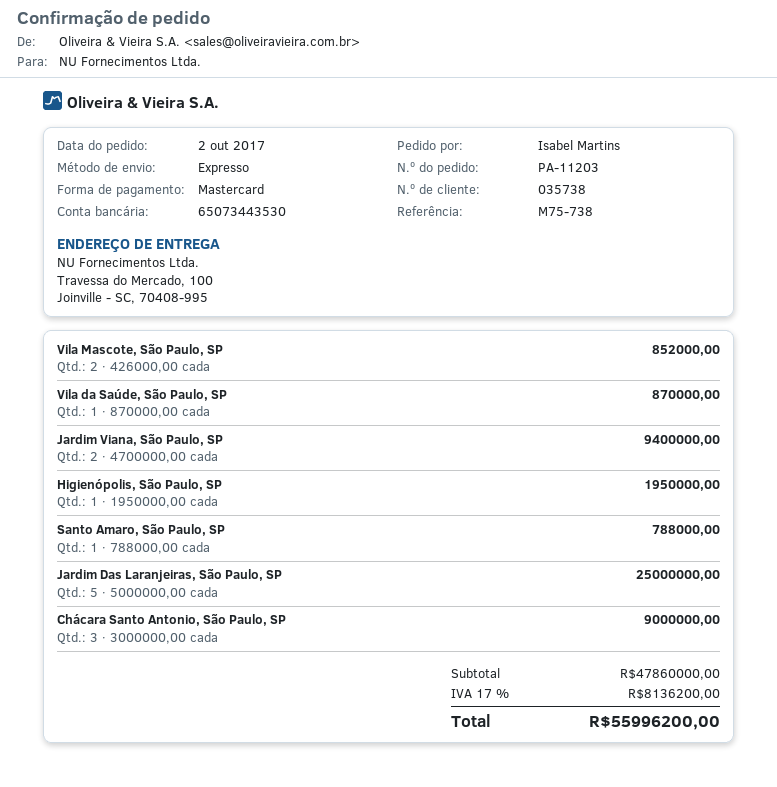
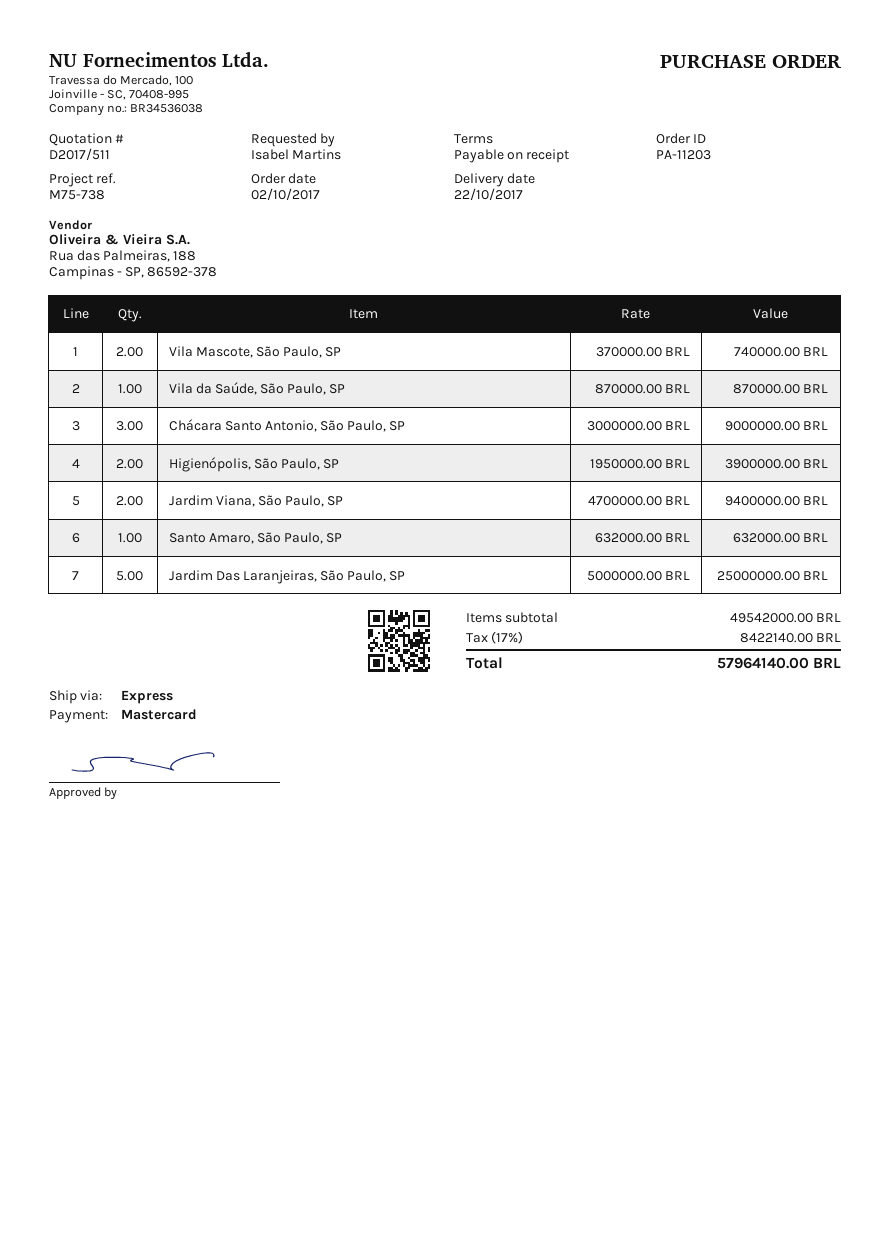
Vila Mascote, São Paulo, SP: 2 x 426000.00 = 852000.00 -> 2 x 370000.00 = 740000.00
Higienópolis, São Paulo, SP: 1 x 1950000.00 = 1950000.00 -> 2 x 1950000.00 = 3900000.00
Santo Amaro, São Paulo, SP: 1 x 788000.00 = 788000.00 -> 1 x 632000.00 = 632000.00
subtotal: 47860000.00 -> 49542000.00
tax: 17% = 8136200.00 -> 17% = 8422140.00
total: 55996200.00 -> 57964140.00

